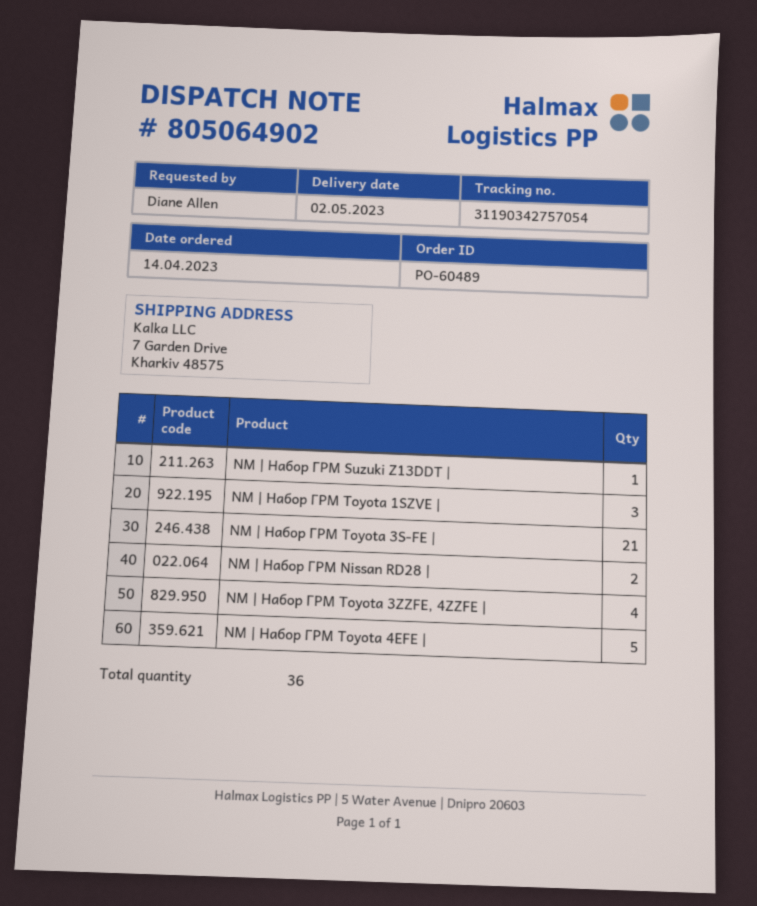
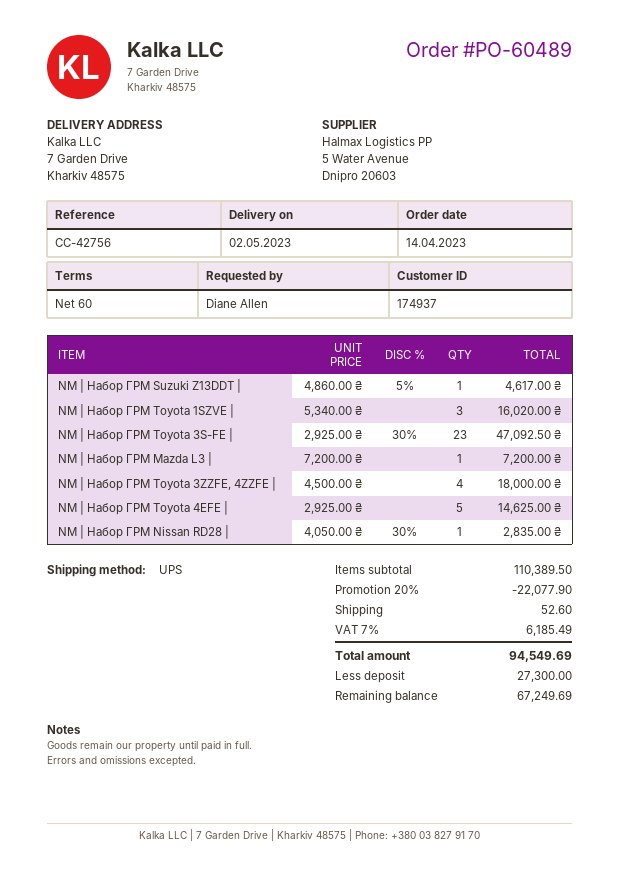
NM | Набор ГРМ Toyota 3S-FE |: 21 -> 23
NM | Набор ГРМ Nissan RD28 |: 2 -> 1
NM | Набор ГРМ Mazda L3 |: none -> 1

